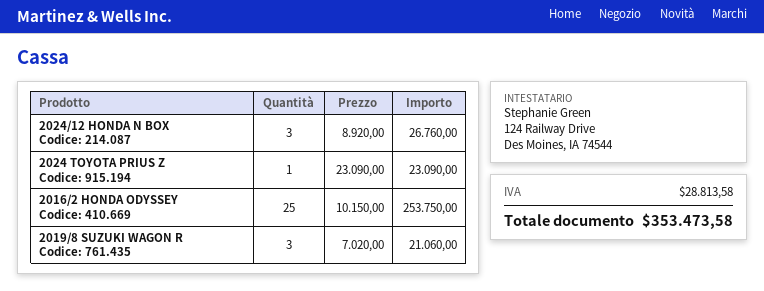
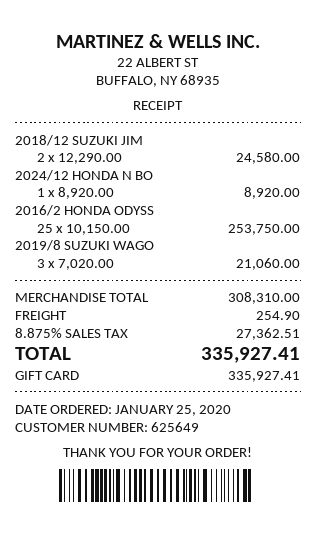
2024/12 HONDA N BOX: 3 x 8920.00 = 26760.00 -> 1 x 8920.00 = 8920.00
2024 TOYOTA PRIUS Z: 1 x 23090.00 = 23090.00 -> none
2018/12 SUZUKI JIM: none -> 2 x 12290.00 = 24580.00
shipping: none -> 254.90
tax: 28813.58 -> 27362.51
total: 353473.58 -> 335927.41

